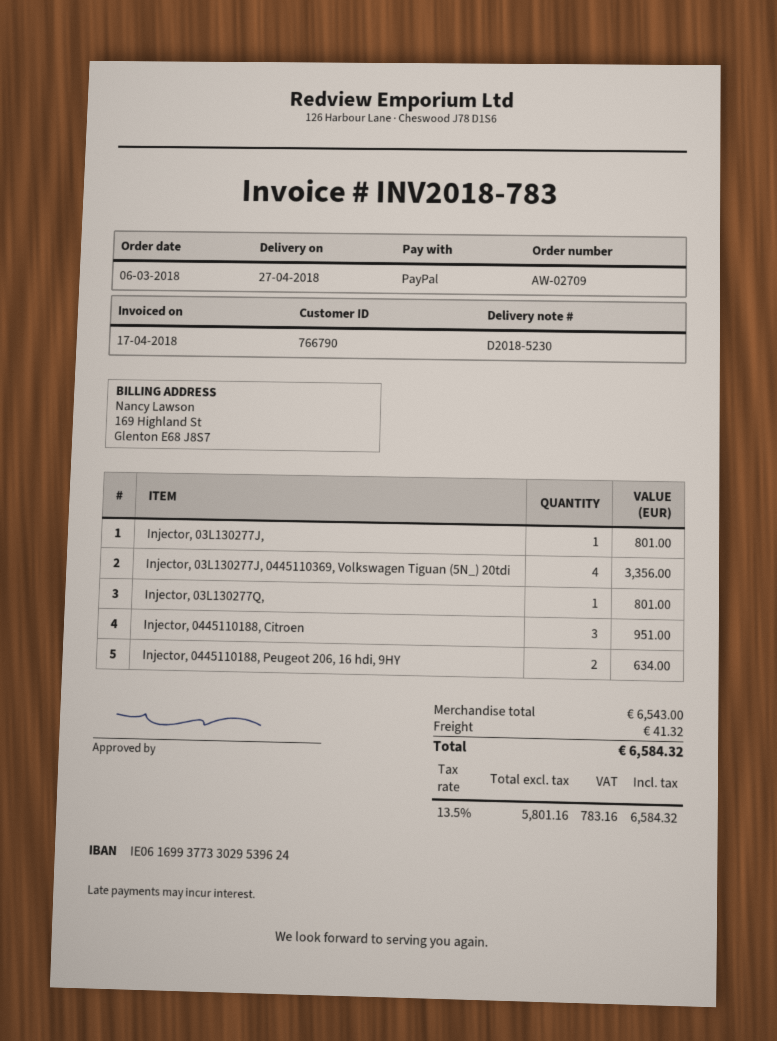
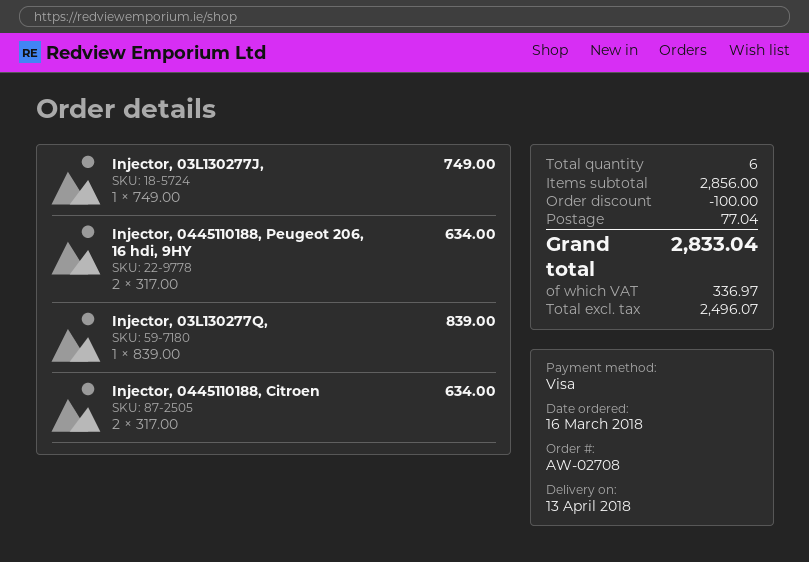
order number: AW-02709 -> AW-02708
order date: 2018-03-06 -> 2018-03-16
delivery date: 2018-04-27 -> 2018-04-13
payment method: PayPal -> Visa
Injector, 03L130277J,: 1 for 801.00 -> 1 for 749.00
Injector, 03L130277J, 0445110369, Volkswagen Tiguan (5N_) 20tdi: 4 for 3356.00 -> none
Injector, 03L130277Q,: 1 for 801.00 -> 1 for 839.00
Injector, 0445110188, Citroen: 3 for 951.00 -> 2 for 634.00
subtotal: 6543.00 -> 2856.00
discount: none -> 100.00
shipping: 41.32 -> 77.04
net: 5801.16 -> 2496.07
tax: 783.16 -> 336.97
total: 6584.32 -> 2833.04

